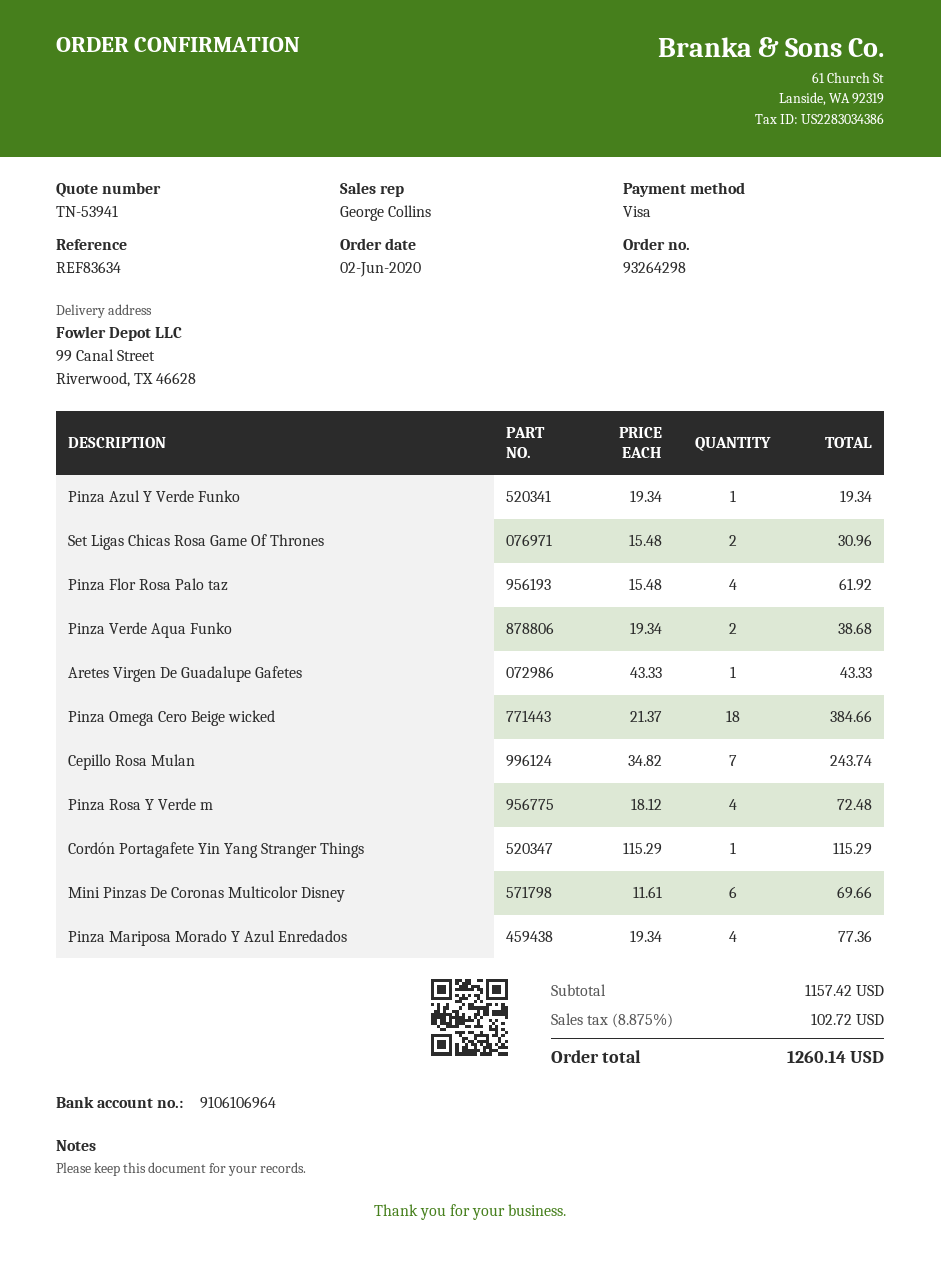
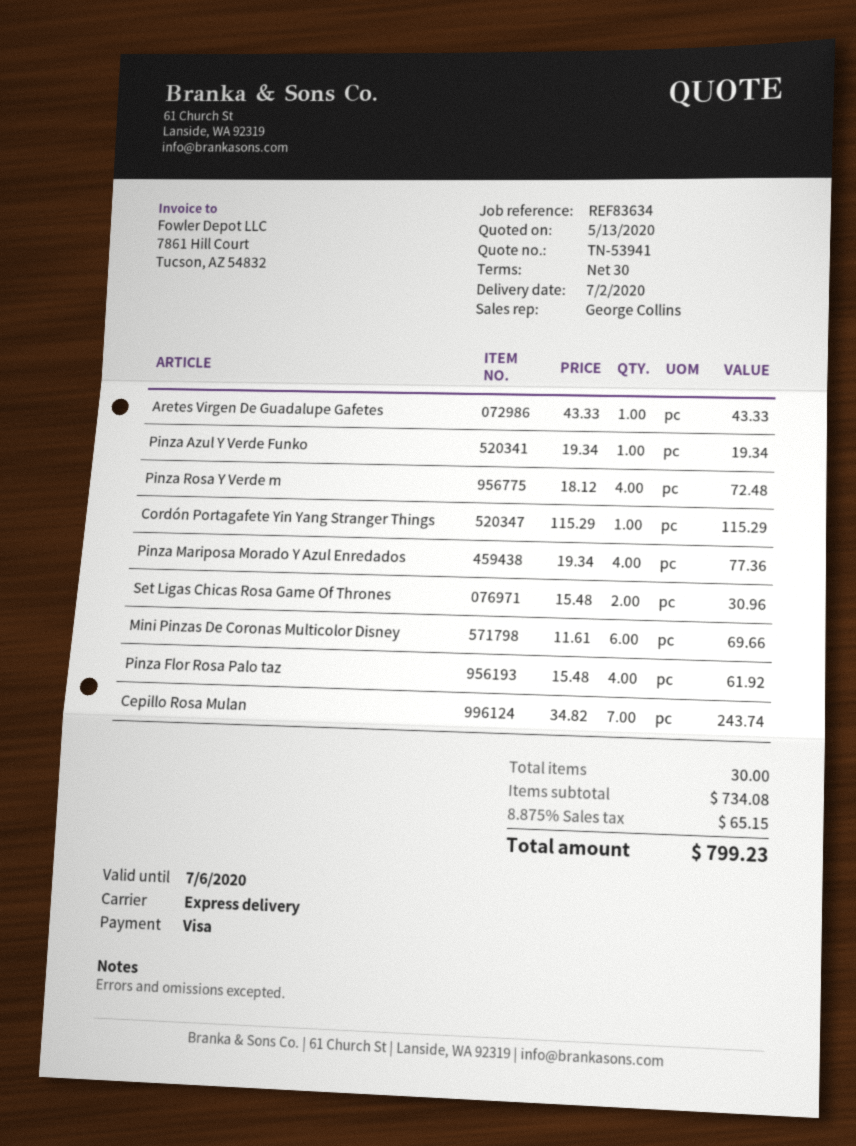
Pinza Verde Aqua Funko: 2 x 19.34 = 38.68 -> none
Pinza Omega Cero Beige wicked: 18 x 21.37 = 384.66 -> none
subtotal: 1157.42 -> 734.08
tax: 8.875% = 102.72 -> 8.875% = 65.15
total: 1260.14 -> 799.23

